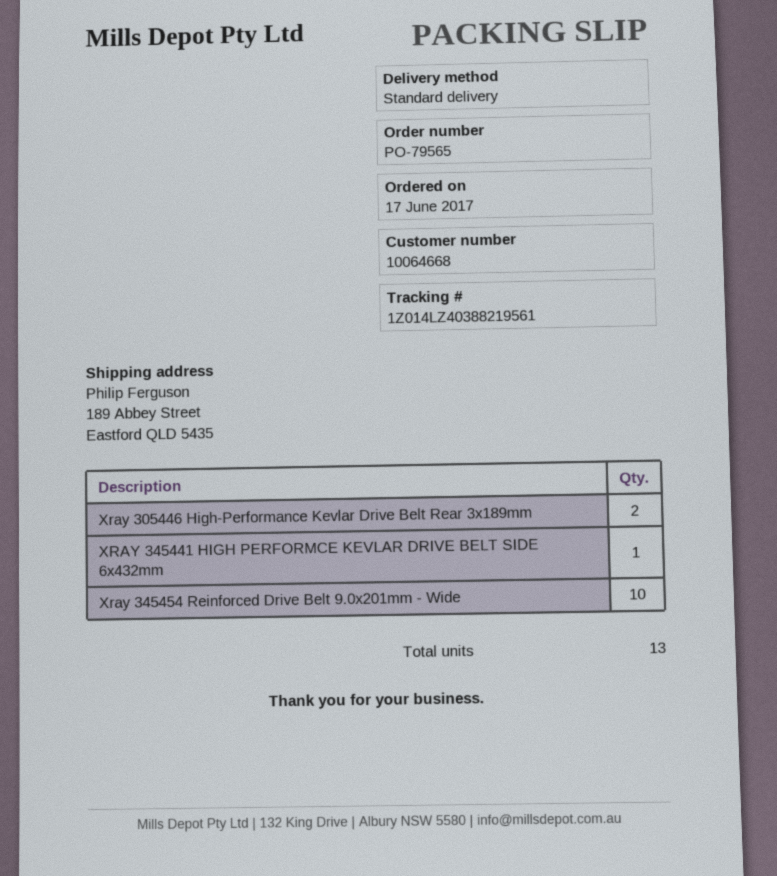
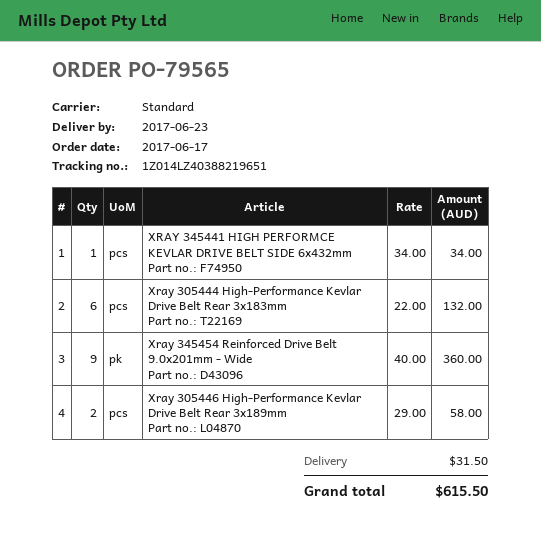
tracking number: 1Z014LZ40388219561 -> 1Z014LZ40388219651
Xray 345454 Reinforced Drive Belt 9.0x201mm - Wide: 10 -> 9
Xray 305444 High-Performance Kevlar Drive Belt Rear 3x183mm: none -> 6

